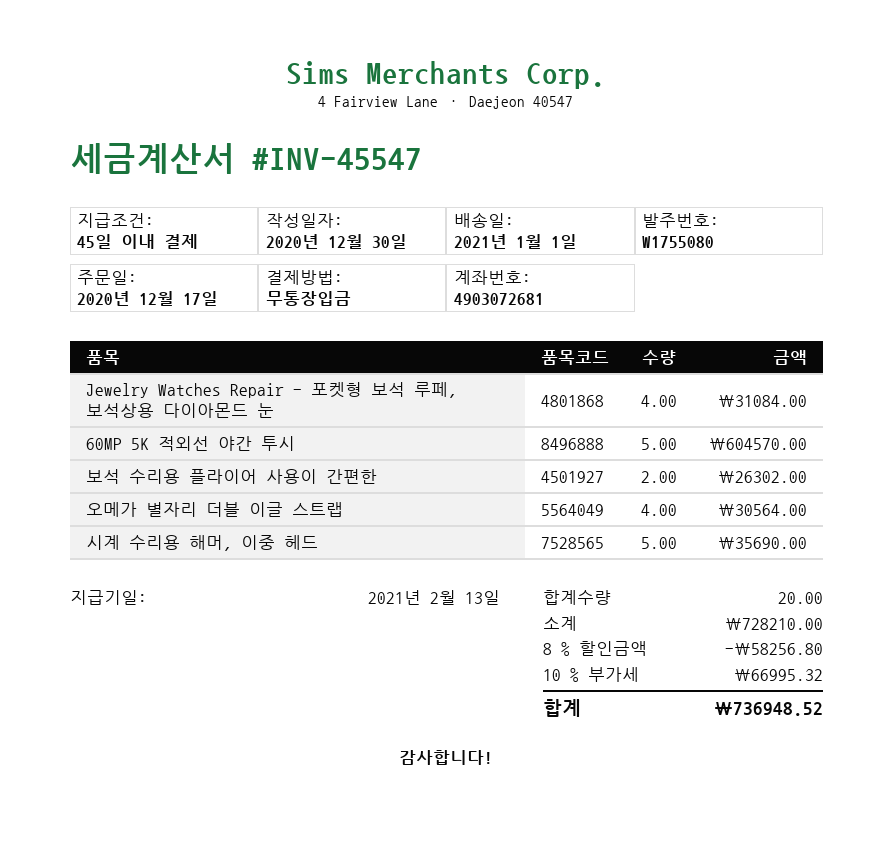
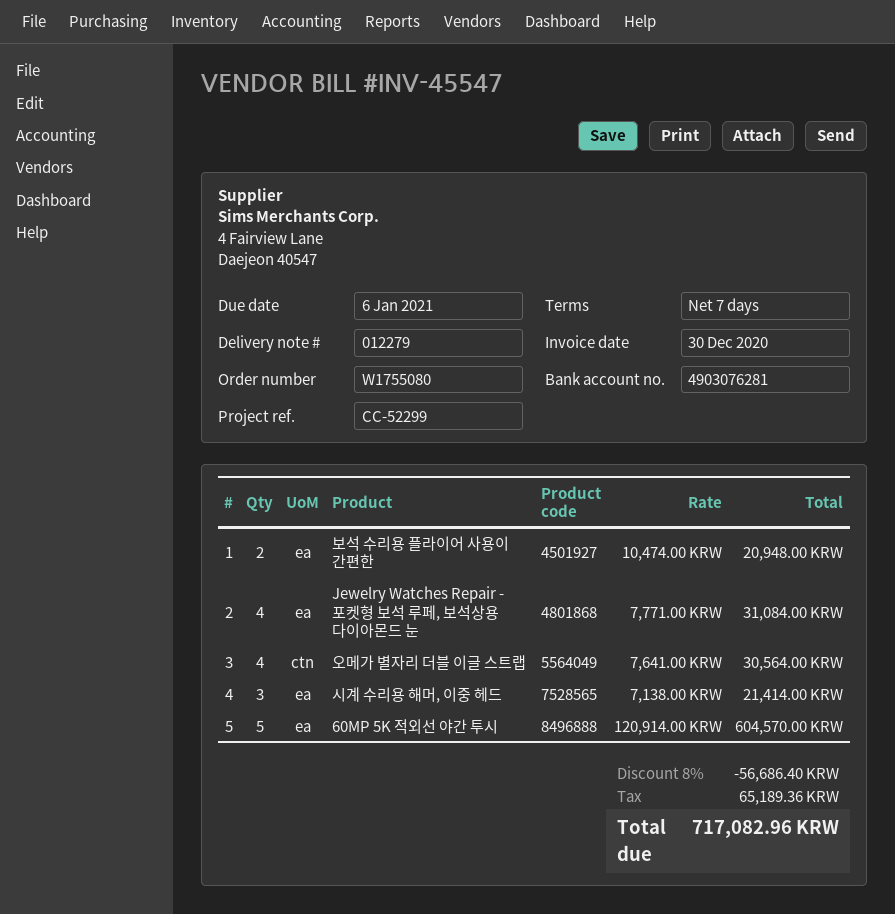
payment terms: 45 days -> 7 days
due date: 2021-02-13 -> 2021-01-06
bank account: 4903072681 -> 4903076281
보석 수리용 플라이어 사용이 간편한: 2 for 26302.00 -> 2 for 20948.00
시계 수리용 해머, 이중 헤드: 5 for 35690.00 -> 3 for 21414.00
discount: 8% = 58256.80 -> 8% = 56686.40
tax: 66995.32 -> 65189.36
total: 736948.52 -> 717082.96

